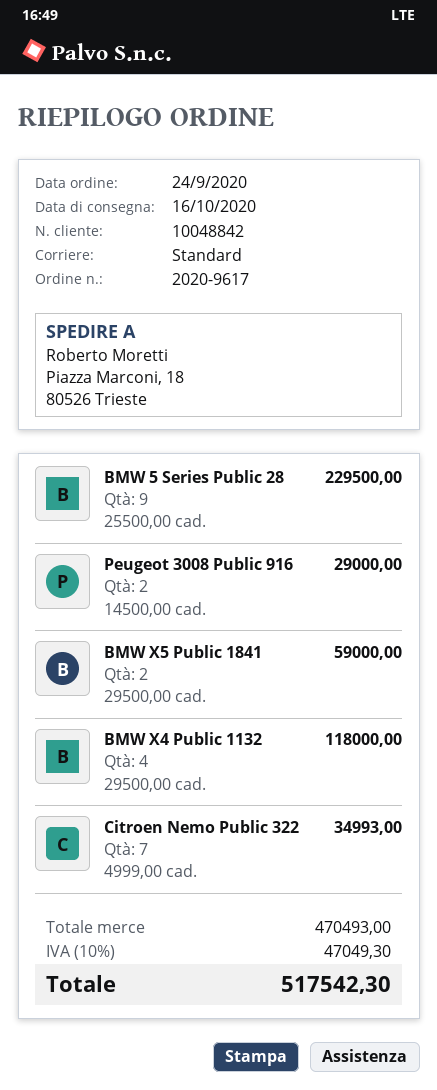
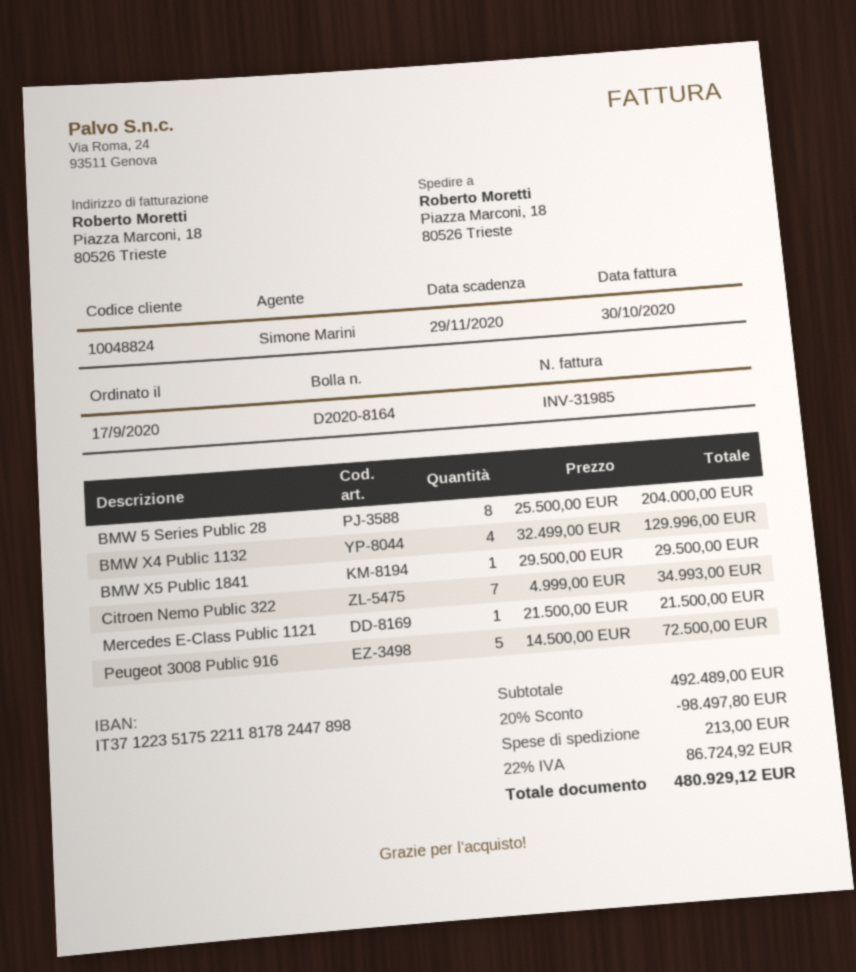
order date: 2020-09-24 -> 2020-09-17
customer number: 10048842 -> 10048824
BMW 5 Series Public 28: 9 x 25500.00 = 229500.00 -> 8 x 25500.00 = 204000.00
Peugeot 3008 Public 916: 2 x 14500.00 = 29000.00 -> 5 x 14500.00 = 72500.00
BMW X5 Public 1841: 2 x 29500.00 = 59000.00 -> 1 x 29500.00 = 29500.00
BMW X4 Public 1132: 4 x 29500.00 = 118000.00 -> 4 x 32499.00 = 129996.00
Mercedes E-Class Public 1121: none -> 1 x 21500.00 = 21500.00
subtotal: 470493.00 -> 492489.00
discount: none -> 20% = 98497.80
shipping: none -> 213.00
tax: 10% = 47049.30 -> 22% = 86724.92
total: 517542.30 -> 480929.12

